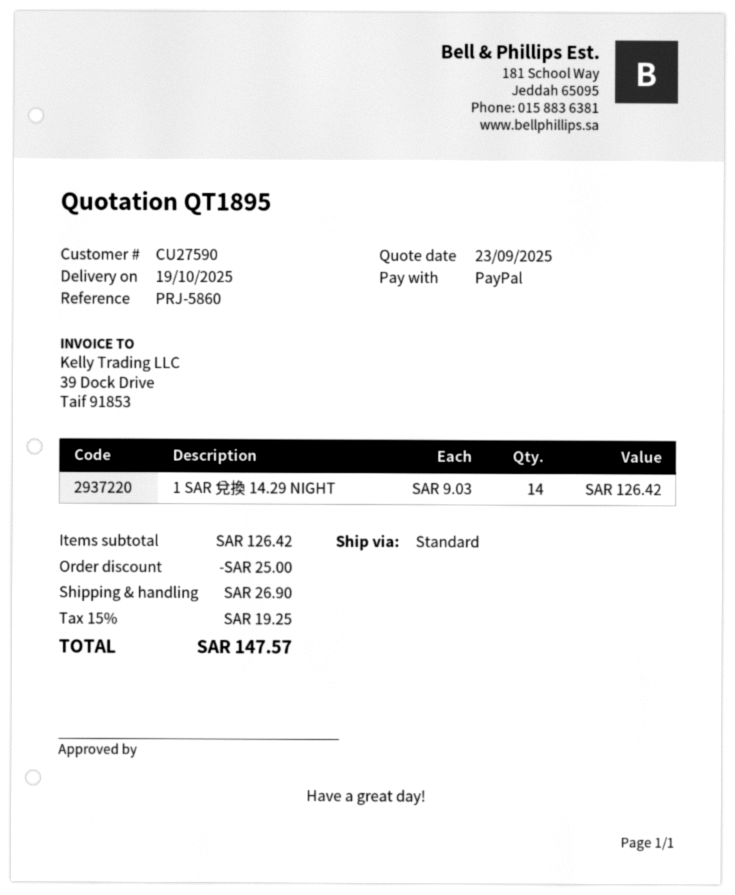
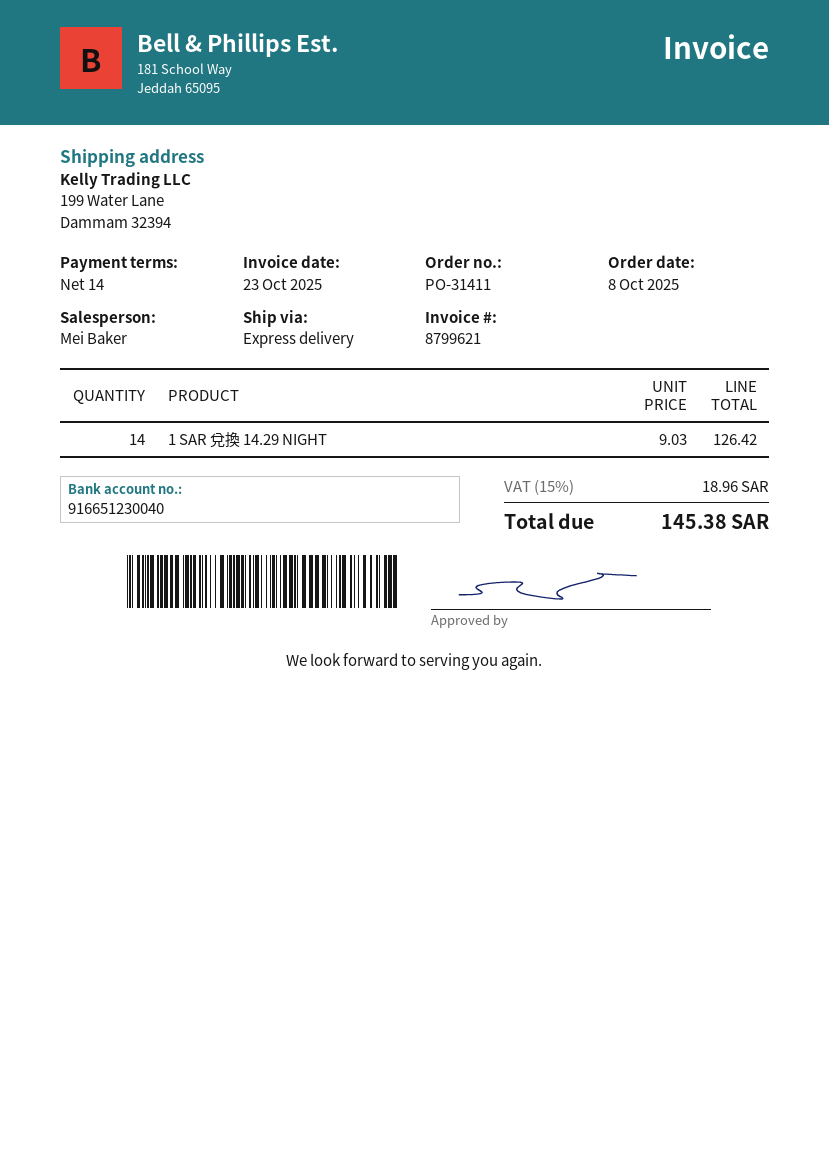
shipping method: standard -> express
discount: 25.00 -> none
shipping: 26.90 -> none
tax: 15% = 19.25 -> 15% = 18.96
total: 147.57 -> 145.38

